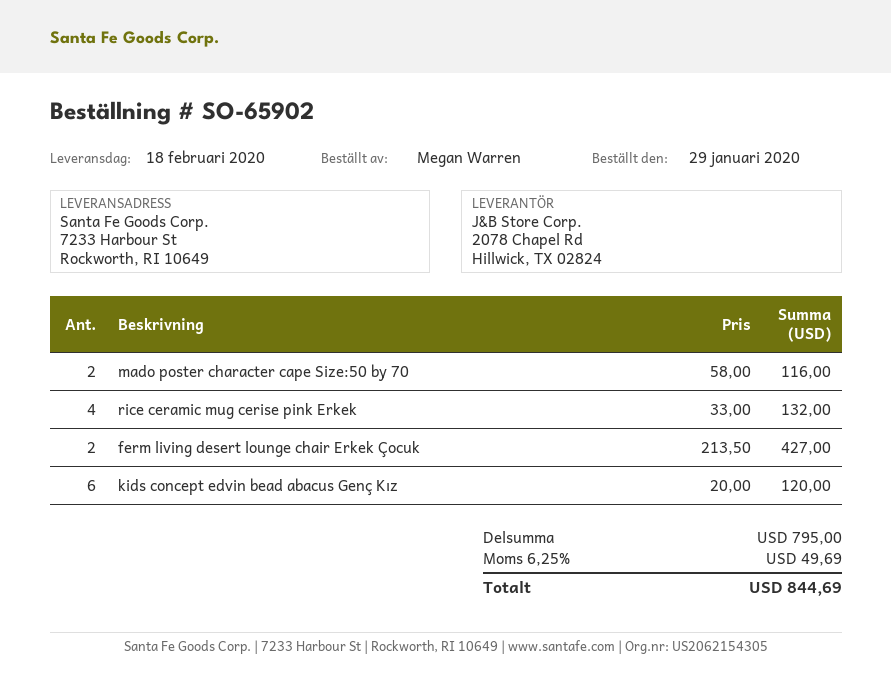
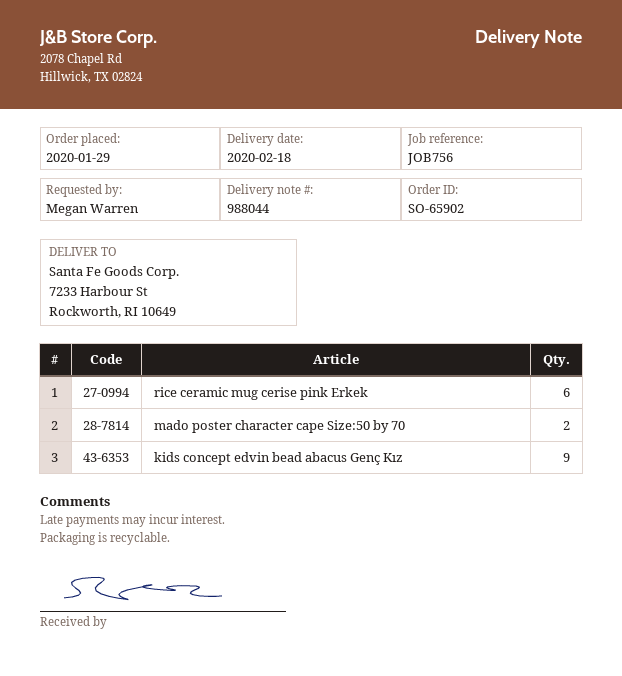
rice ceramic mug cerise pink Erkek: 4 -> 6
ferm living desert lounge chair Erkek Çocuk: 2 -> none
kids concept edvin bead abacus Genç Kız: 6 -> 9

